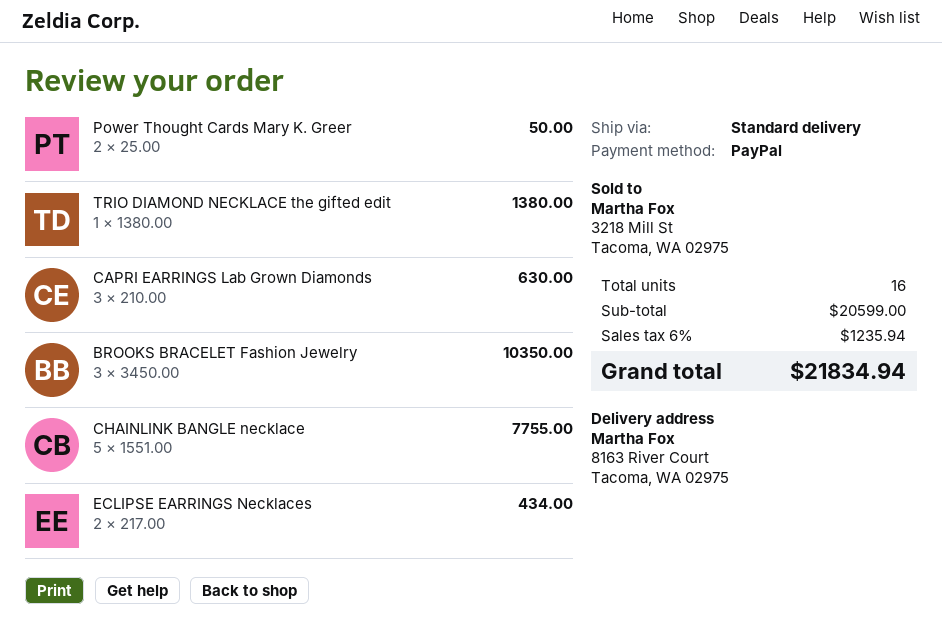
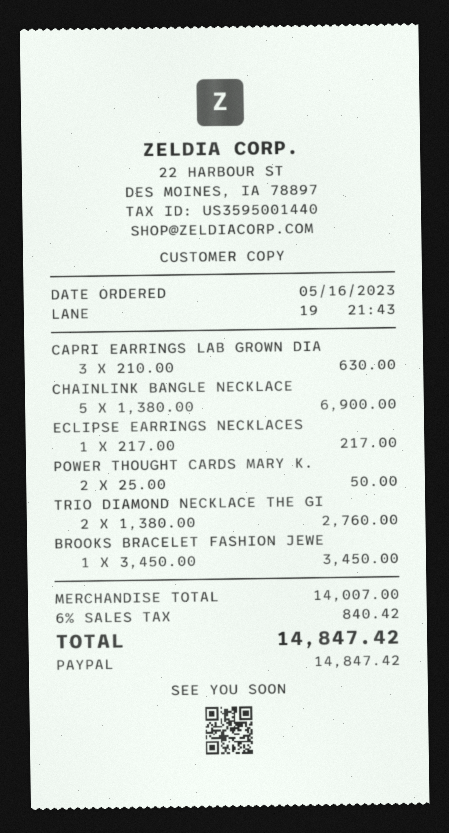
TRIO DIAMOND NECKLACE the gifted edit: 1 x 1380.00 = 1380.00 -> 2 x 1380.00 = 2760.00
BROOKS BRACELET Fashion Jewelry: 3 x 3450.00 = 10350.00 -> 1 x 3450.00 = 3450.00
CHAINLINK BANGLE necklace: 5 x 1551.00 = 7755.00 -> 5 x 1380.00 = 6900.00
ECLIPSE EARRINGS Necklaces: 2 x 217.00 = 434.00 -> 1 x 217.00 = 217.00
subtotal: 20599.00 -> 14007.00
tax: 6% = 1235.94 -> 6% = 840.42
total: 21834.94 -> 14847.42

